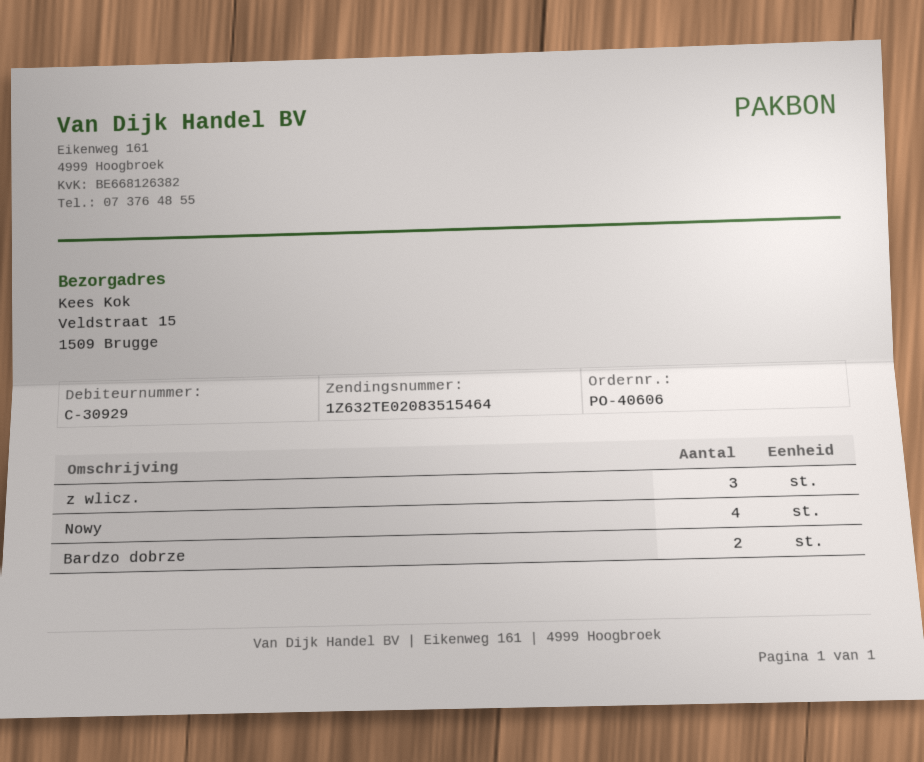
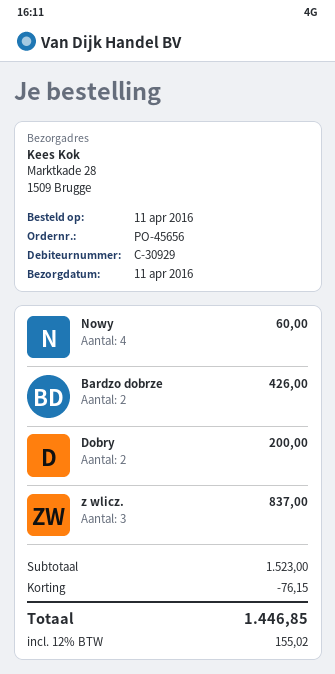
order number: PO-40606 -> PO-45656
ship to: Veldstraat 15, 1509 Brugge -> Marktkade 28, 1509 Brugge
Dobry: none -> 2

